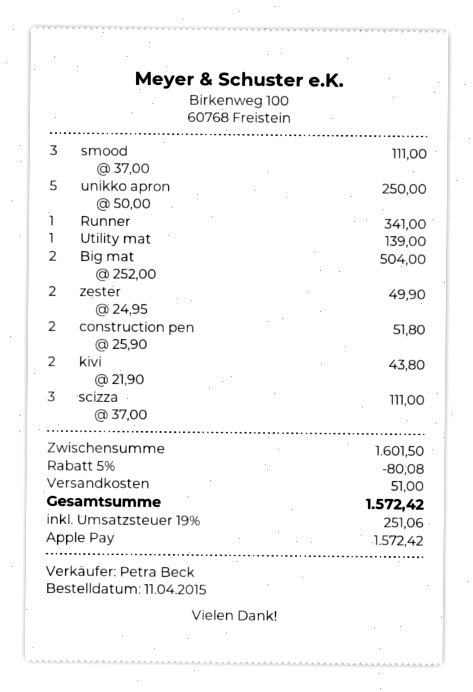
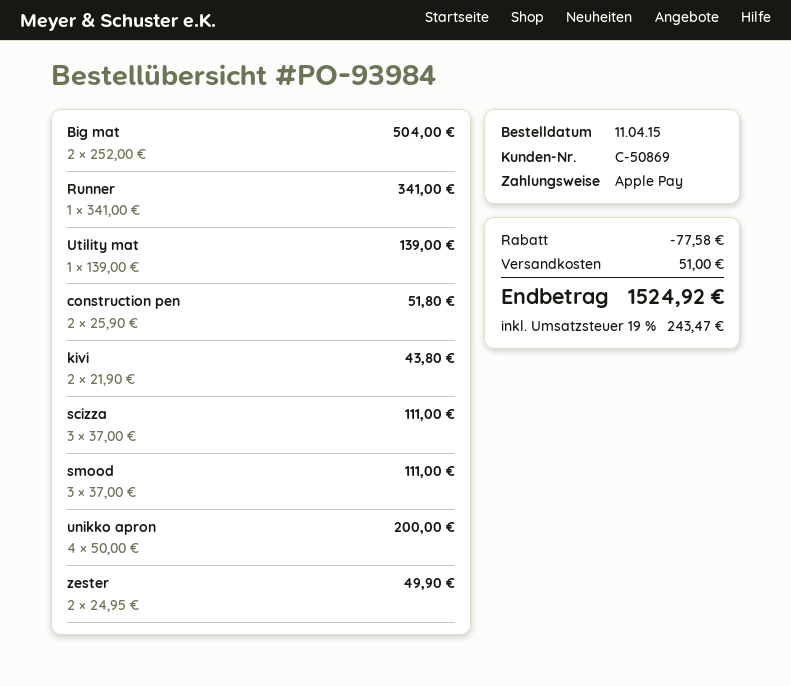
unikko apron: 5 x 50.00 = 250.00 -> 4 x 50.00 = 200.00
discount: 80.08 -> 77.58
tax: 19% = 251.06 -> 19% = 243.47
total: 1572.42 -> 1524.92

